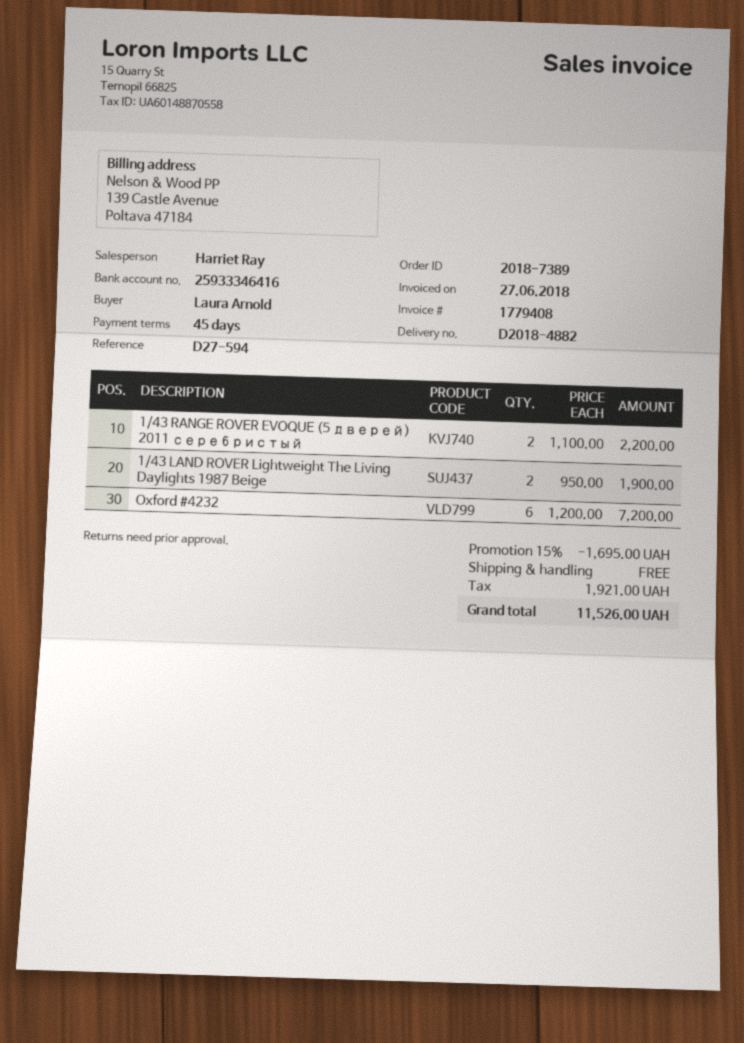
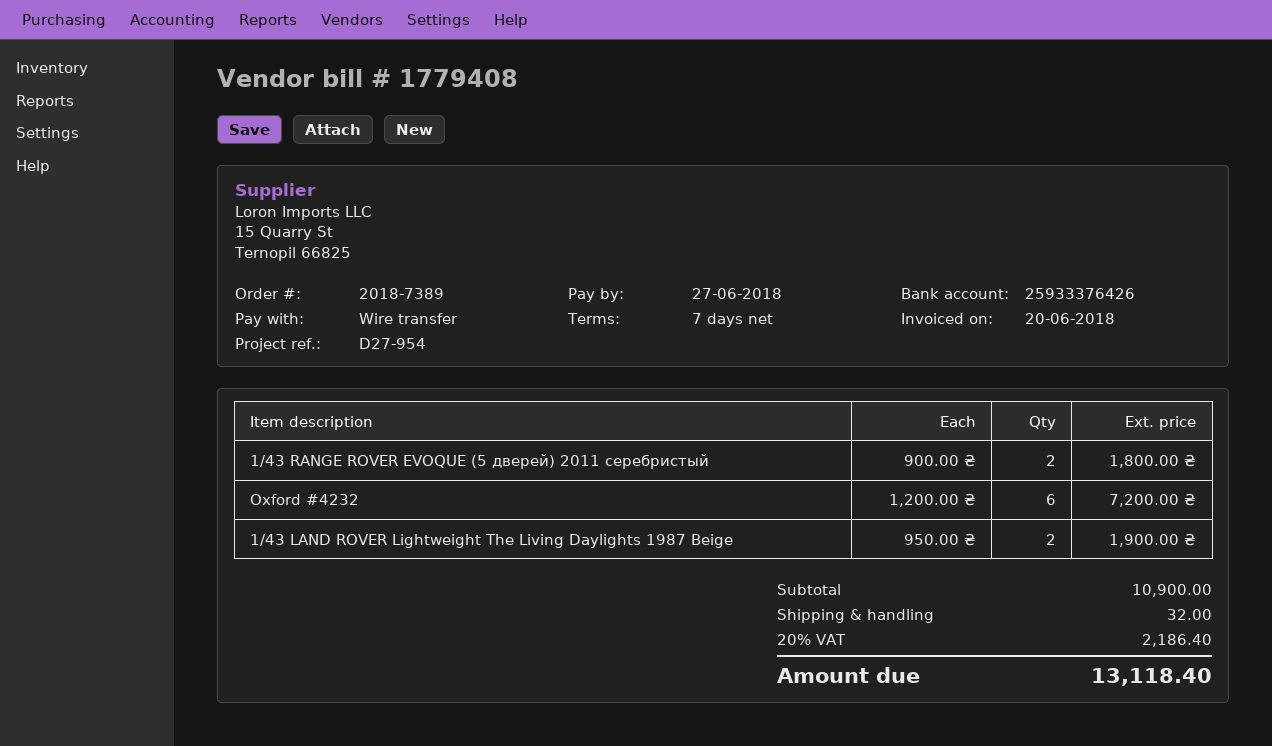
invoice date: 2018-06-27 -> 2018-06-20
payment terms: 45 days -> 7 days
reference: D27-594 -> D27-954
bank account: 25933346416 -> 25933376426
1/43 RANGE ROVER EVOQUE (5 дверей) 2011 серебристый: 2 x 1100.00 = 2200.00 -> 2 x 900.00 = 1800.00
discount: 15% = 1695.00 -> none
shipping: 0.00 -> 32.00
tax: 1921.00 -> 2186.40
total: 11526.00 -> 13118.40

